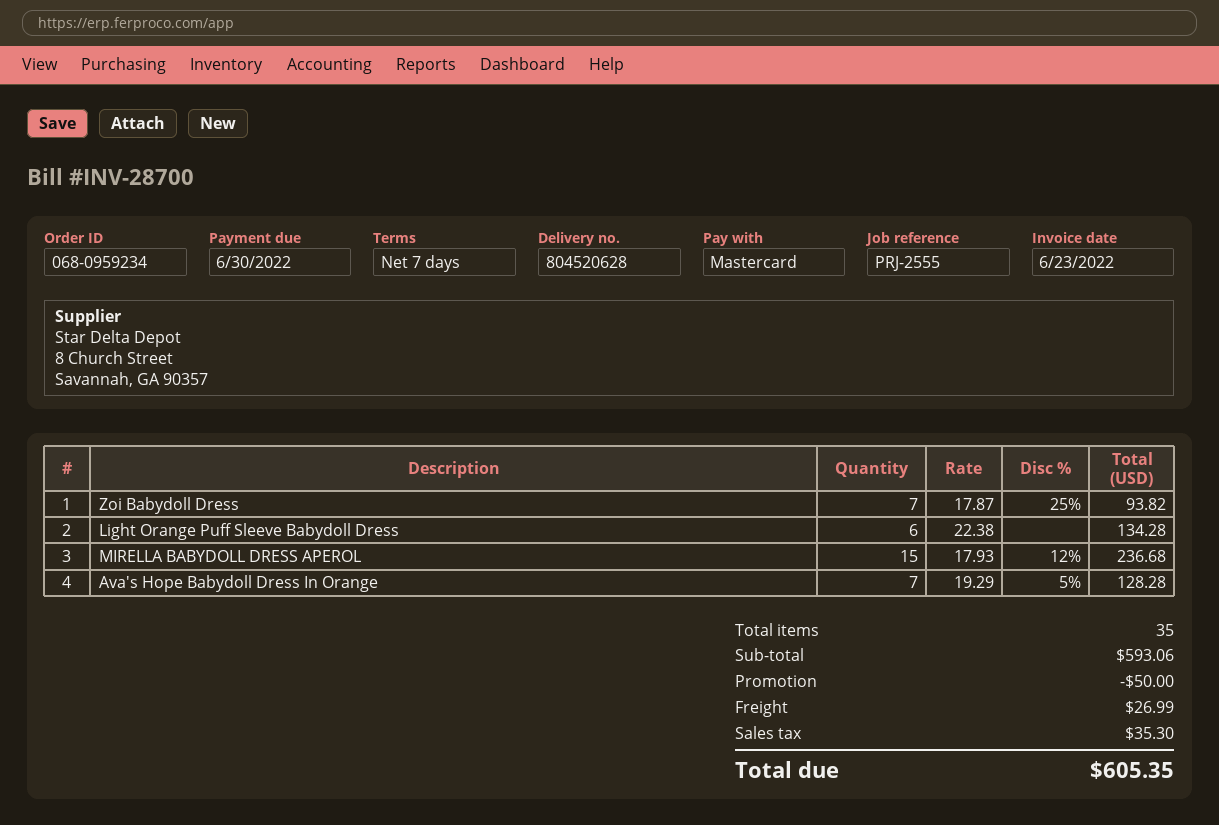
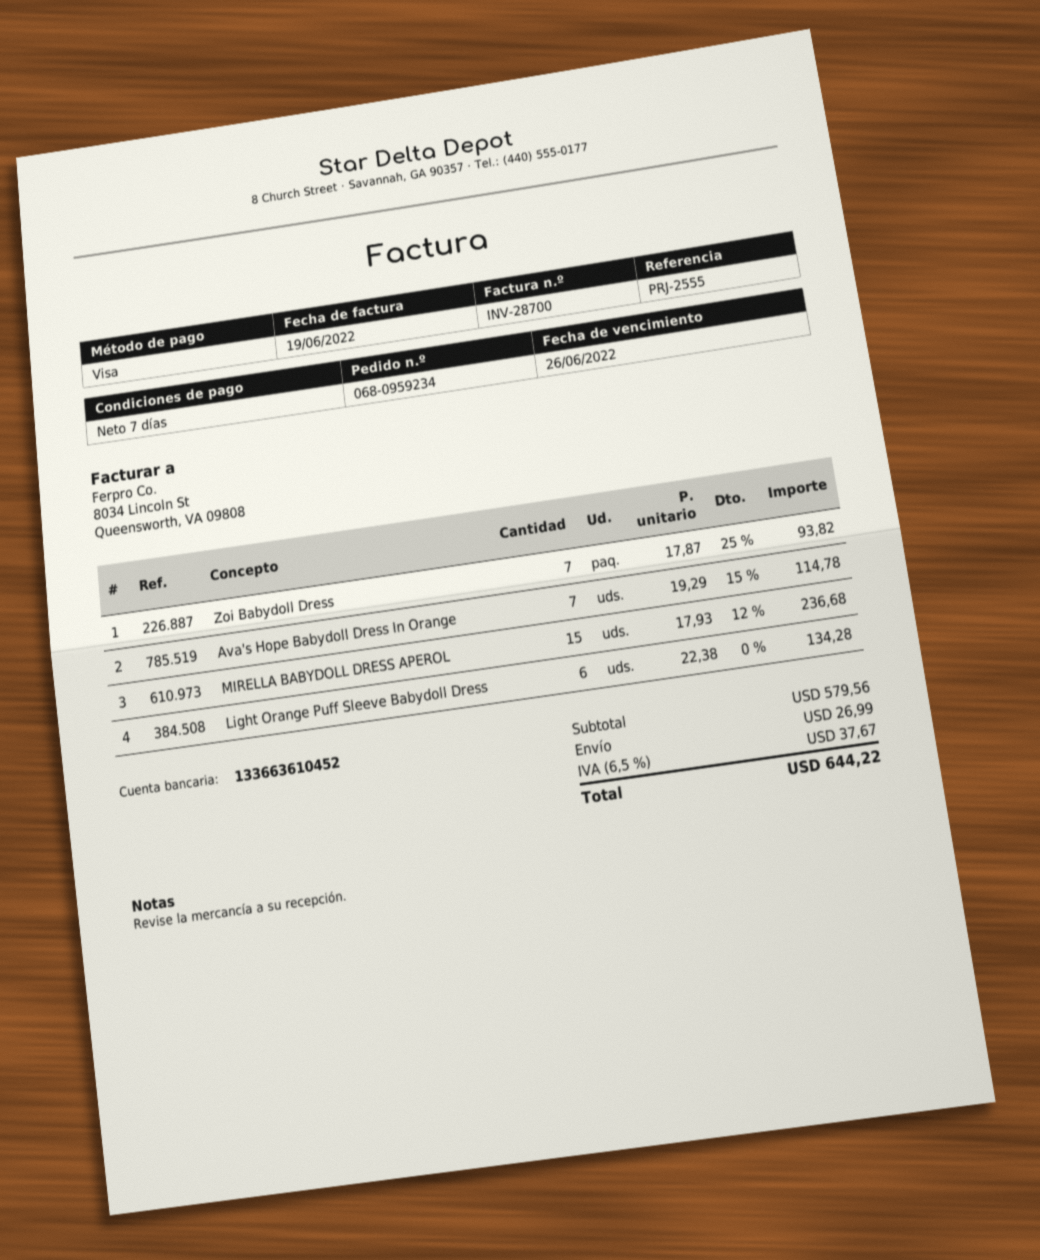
invoice date: 2022-06-23 -> 2022-06-19
due date: 2022-06-30 -> 2022-06-26
payment method: Mastercard -> Visa
Ava's Hope Babydoll Dress In Orange: 7 x 19.29 - 5% = 128.28 -> 7 x 19.29 - 15% = 114.78
subtotal: 593.06 -> 579.56
discount: 50.00 -> none
tax: 35.30 -> 37.67
total: 605.35 -> 644.22

